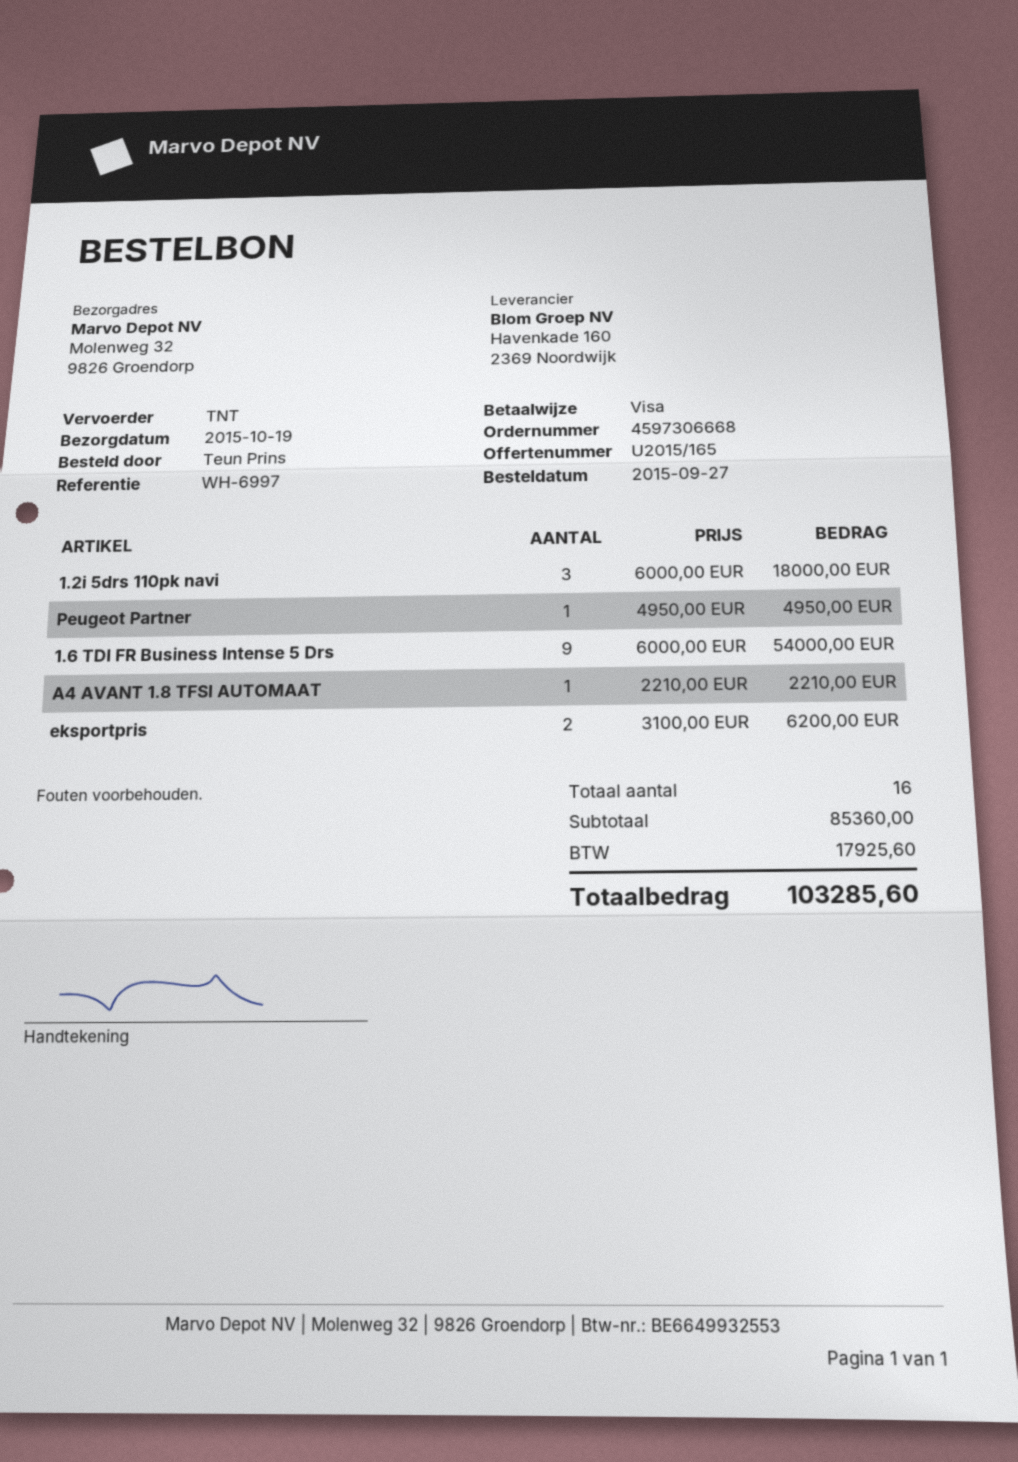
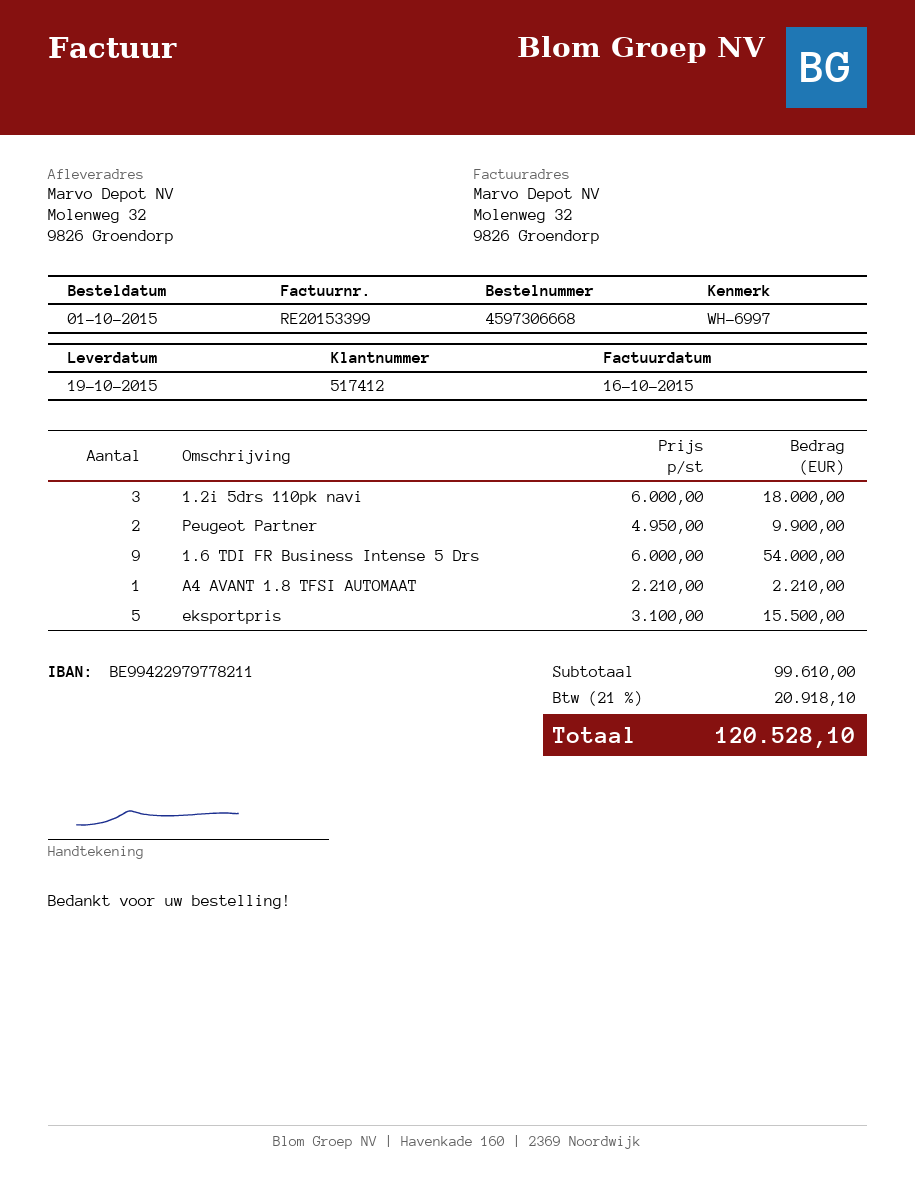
order date: 2015-09-27 -> 2015-10-01
Peugeot Partner: 1 x 4950.00 = 4950.00 -> 2 x 4950.00 = 9900.00
eksportpris: 2 x 3100.00 = 6200.00 -> 5 x 3100.00 = 15500.00
subtotal: 85360.00 -> 99610.00
tax: 17925.60 -> 20918.10
total: 103285.60 -> 120528.10

